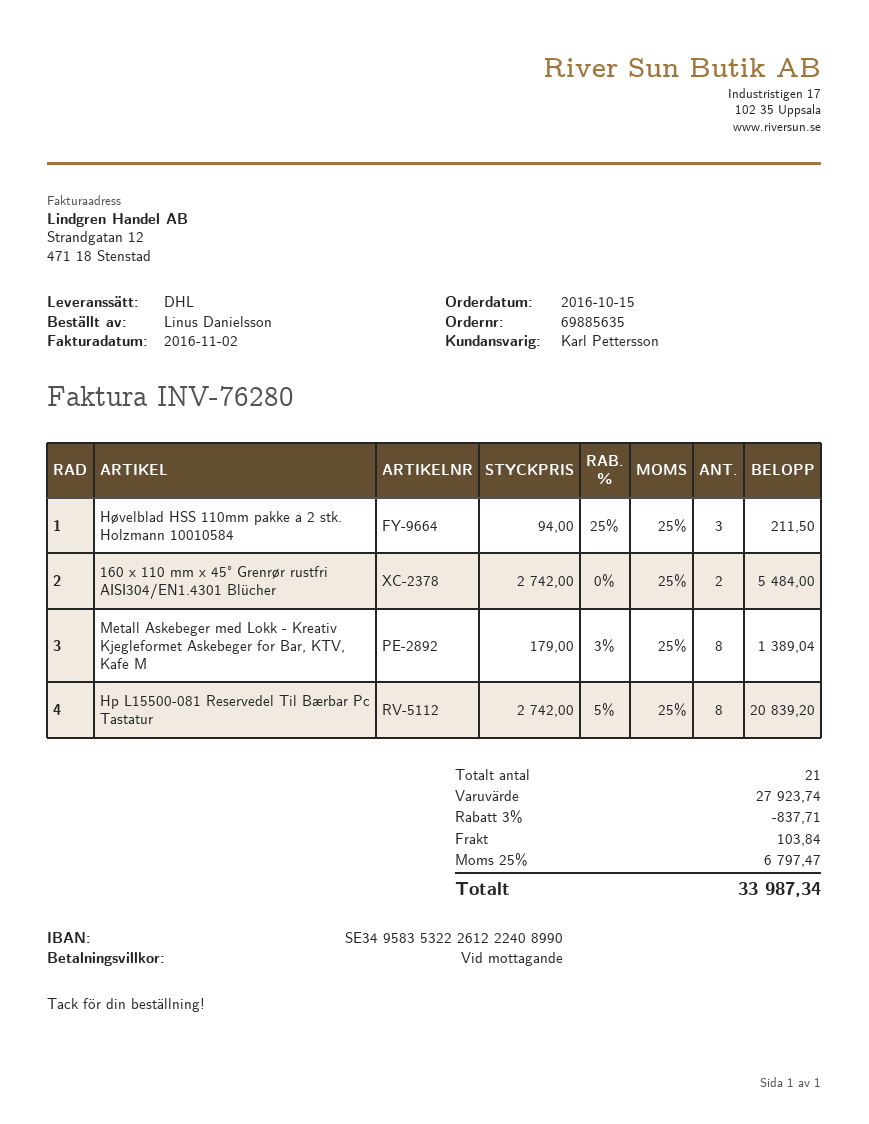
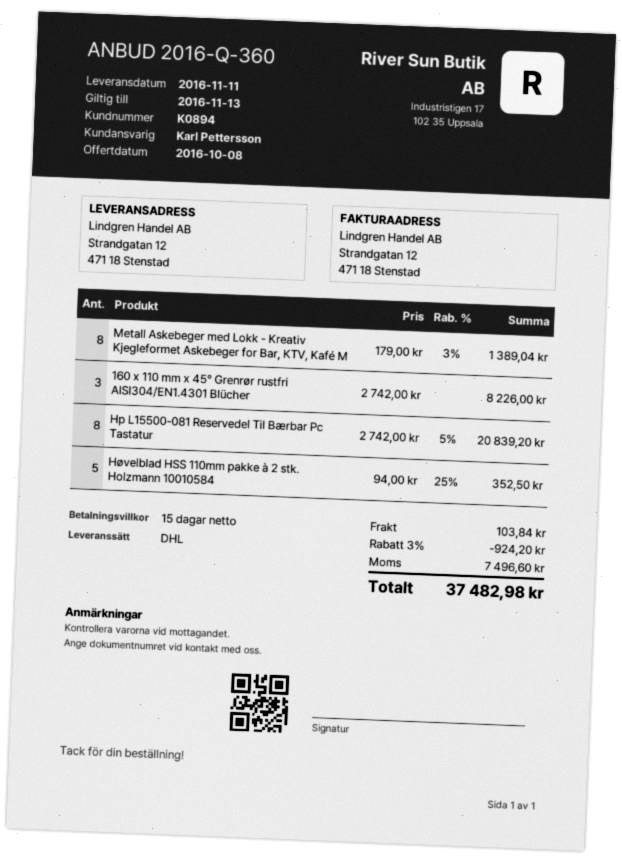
payment terms: on receipt -> 15 days
Høvelblad HSS 110mm pakke à 2 stk. Holzmann 10010584: 3 x 94.00 - 25% = 211.50 -> 5 x 94.00 - 25% = 352.50
160 x 110 mm x 45° Grenrør rustfri AISI304/EN1.4301 Blücher: 2 x 2742.00 = 5484.00 -> 3 x 2742.00 = 8226.00
discount: 3% = 837.71 -> 3% = 924.20
tax: 6797.47 -> 7496.60
total: 33987.34 -> 37482.98

